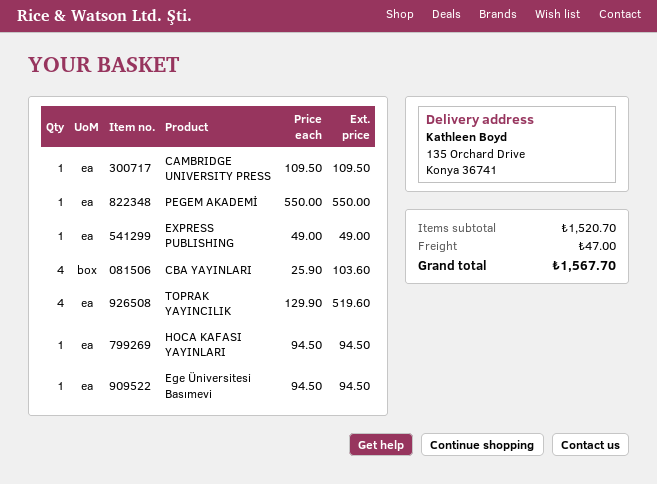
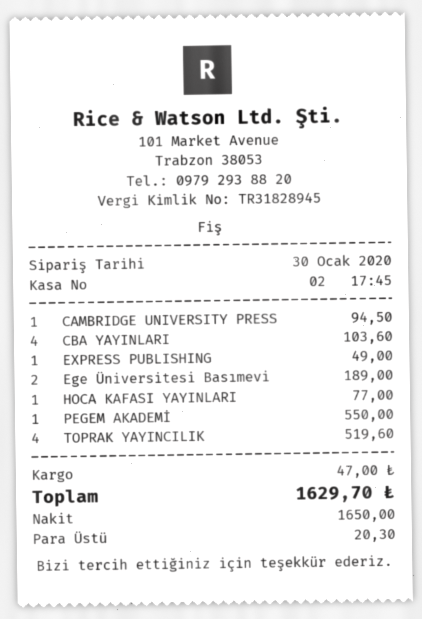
CAMBRIDGE UNIVERSITY PRESS: 1 for 109.50 -> 1 for 94.50
HOCA KAFASI YAYINLARI: 1 for 94.50 -> 1 for 77.00
Ege Üniversitesi Basımevi: 1 for 94.50 -> 2 for 189.00
total: 1567.70 -> 1629.70

